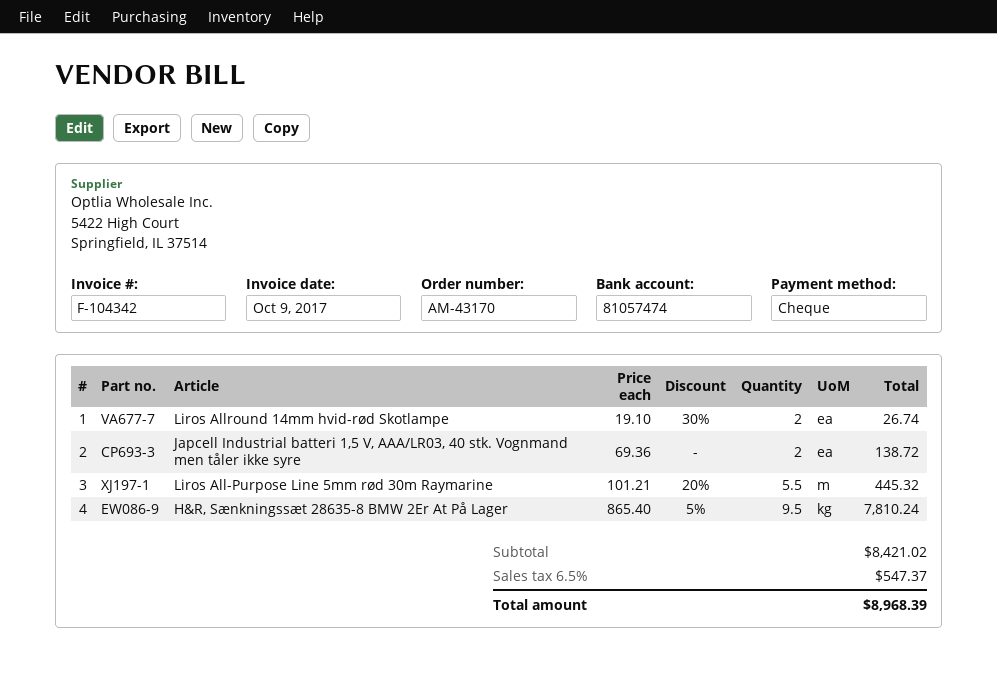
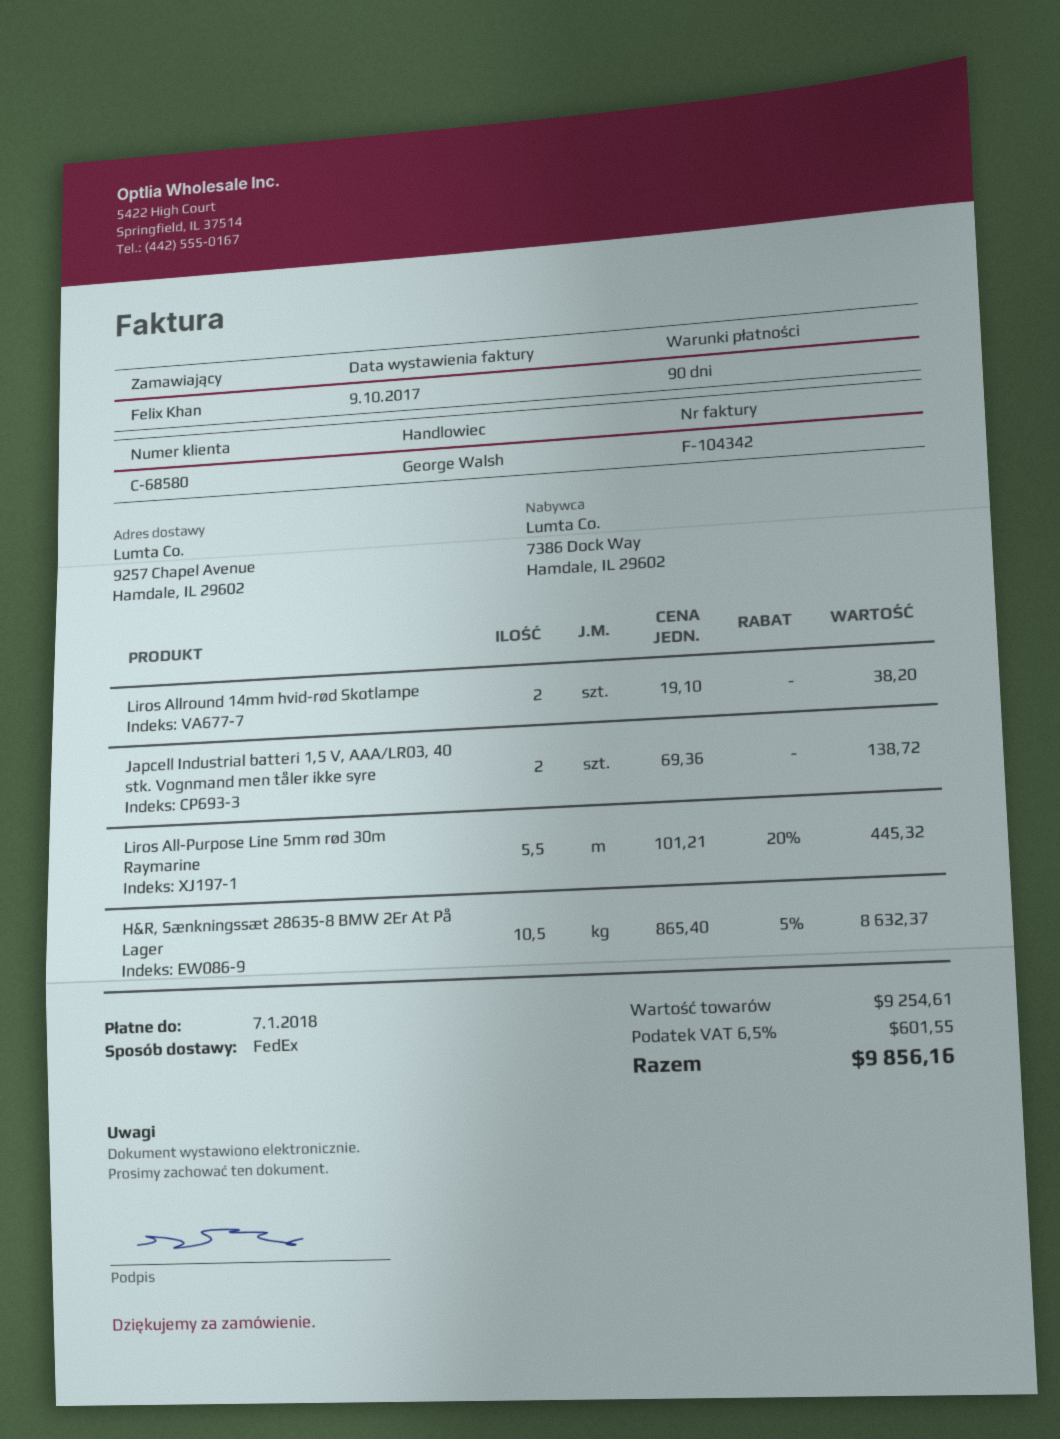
Liros Allround 14mm hvid-rød Skotlampe: 2 x 19.10 - 30% = 26.74 -> 2 x 19.10 = 38.20
H&R, Sænkningssæt 28635-8 BMW 2Er At På Lager: 9.5 x 865.40 - 5% = 7810.24 -> 10.5 x 865.40 - 5% = 8632.37
subtotal: 8421.02 -> 9254.61
tax: 6.5% = 547.37 -> 6.5% = 601.55
total: 8968.39 -> 9856.16

